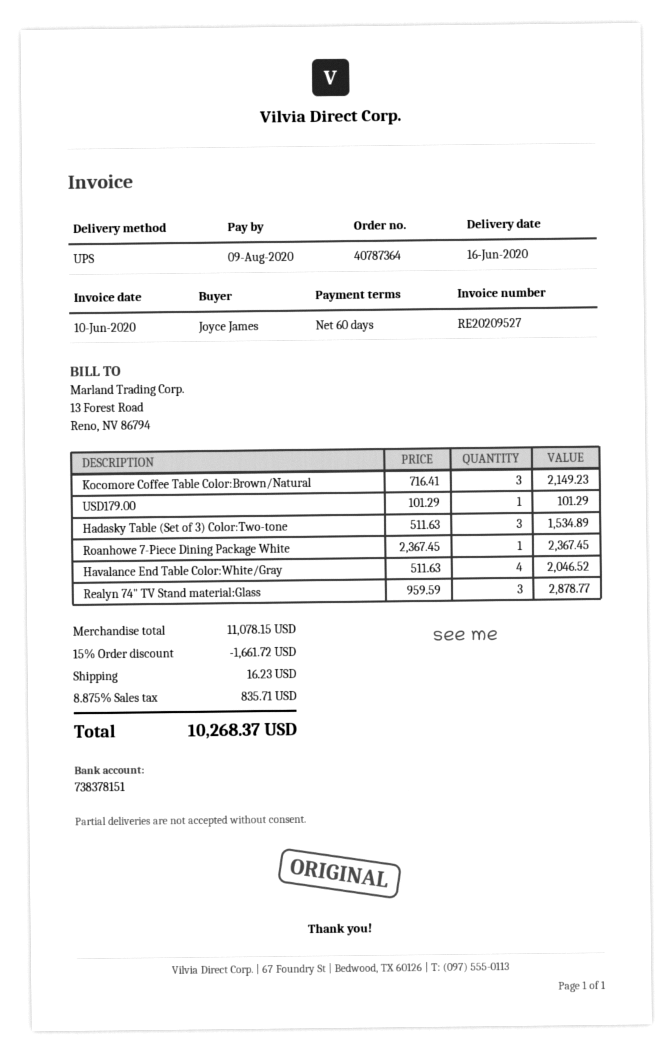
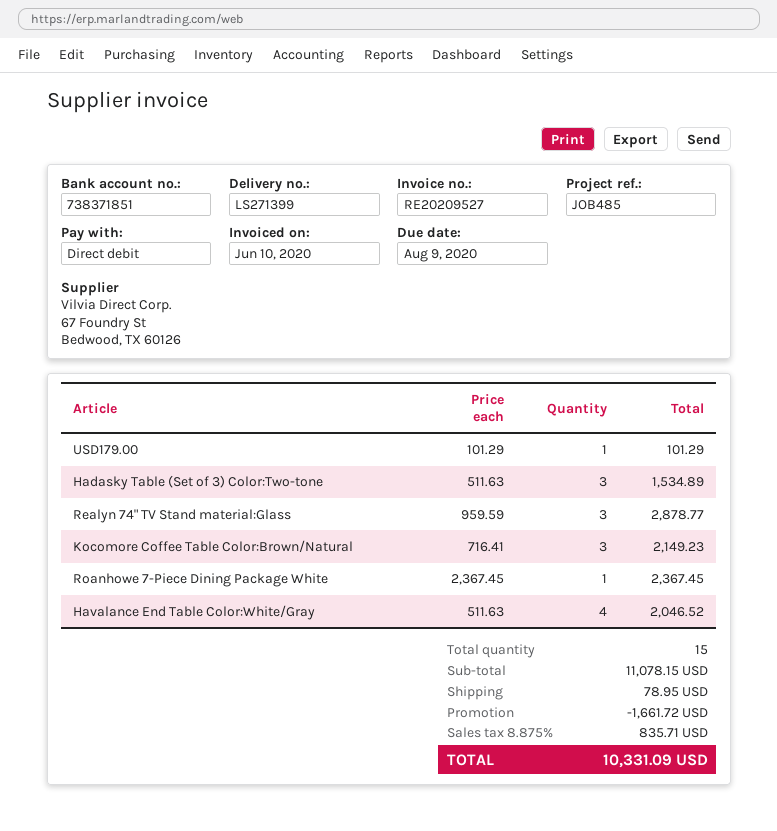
bank account: 738378151 -> 738371851
shipping: 16.23 -> 78.95
total: 10268.37 -> 10331.09

